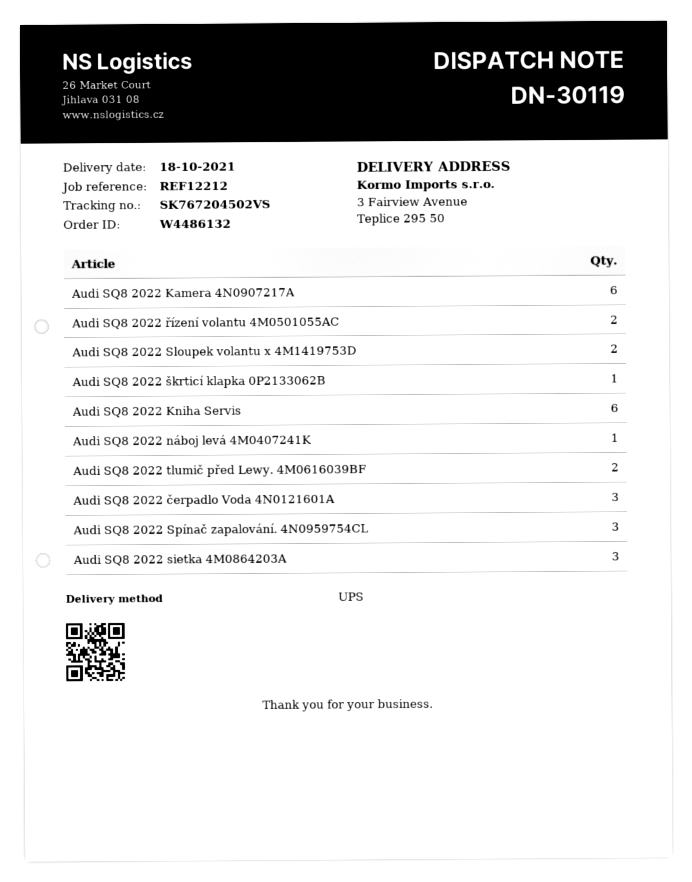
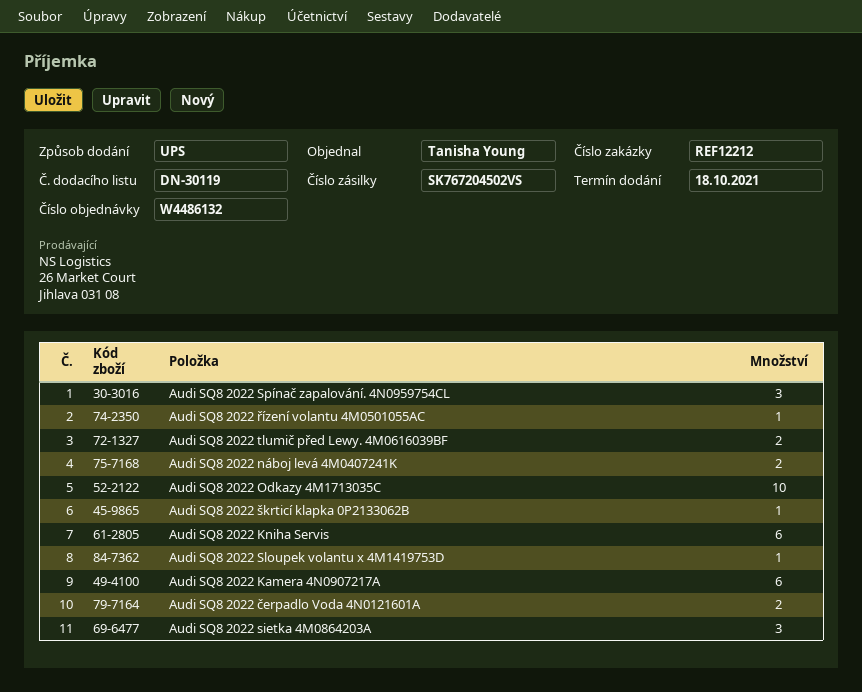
Audi SQ8 2022 řízení volantu 4M0501055AC: 2 -> 1
Audi SQ8 2022 Sloupek volantu x 4M1419753D: 2 -> 1
Audi SQ8 2022 náboj levá 4M0407241K: 1 -> 2
Audi SQ8 2022 čerpadlo Voda 4N0121601A: 3 -> 2
Audi SQ8 2022 Odkazy 4M1713035C: none -> 10

